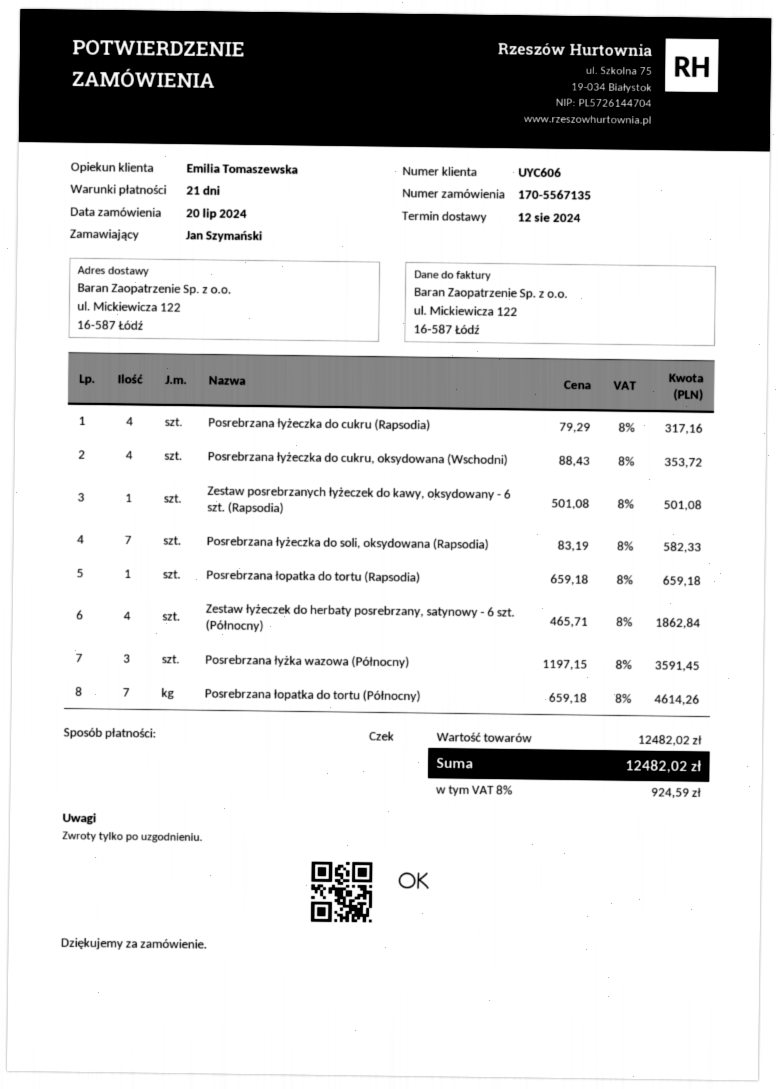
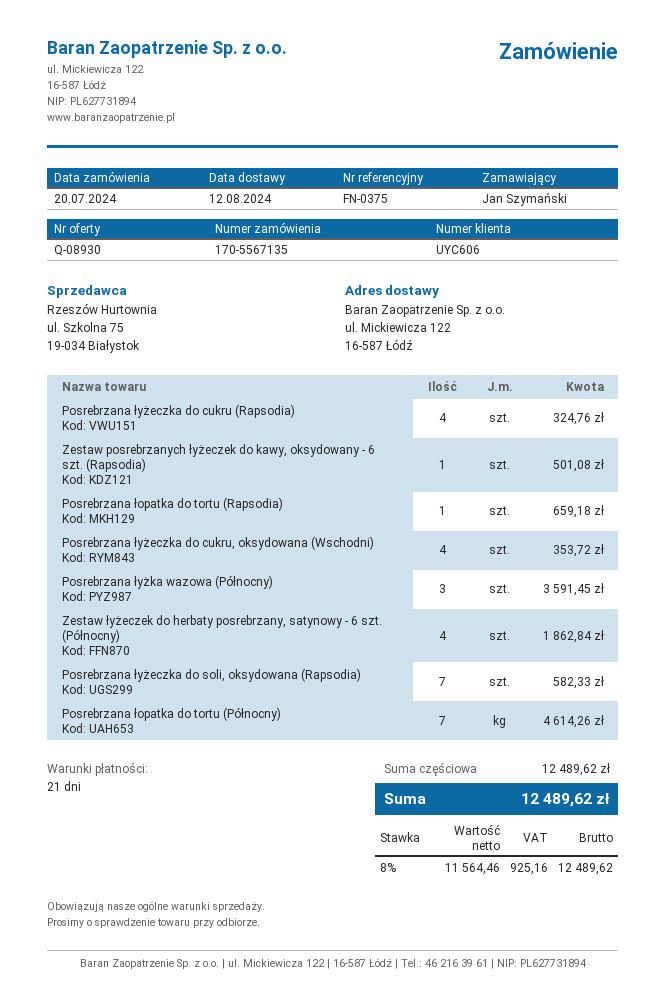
Posrebrzana łyżeczka do cukru (Rapsodia): 4 for 317.16 -> 4 for 324.76
subtotal: 12482.02 -> 12489.62
tax: 8% = 924.59 -> 8% = 925.16
total: 12482.02 -> 12489.62

